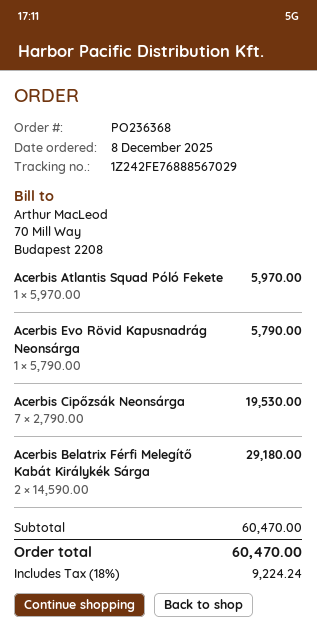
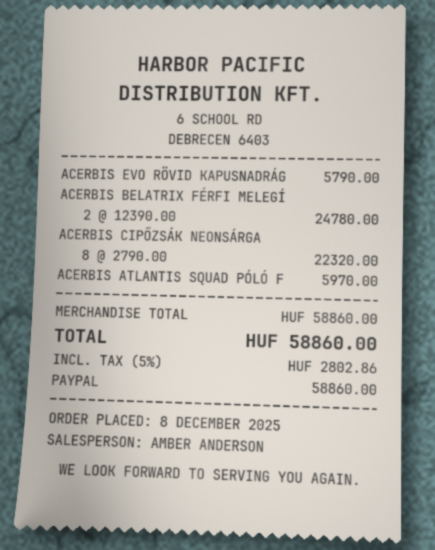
Acerbis Cipőzsák Neonsárga: 7 x 2790.00 = 19530.00 -> 8 x 2790.00 = 22320.00
Acerbis Belatrix Férfi Melegítő Kabát Királykék Sárga: 2 x 14590.00 = 29180.00 -> 2 x 12390.00 = 24780.00
subtotal: 60470.00 -> 58860.00
tax: 18% = 9224.24 -> 5% = 2802.86
total: 60470.00 -> 58860.00

